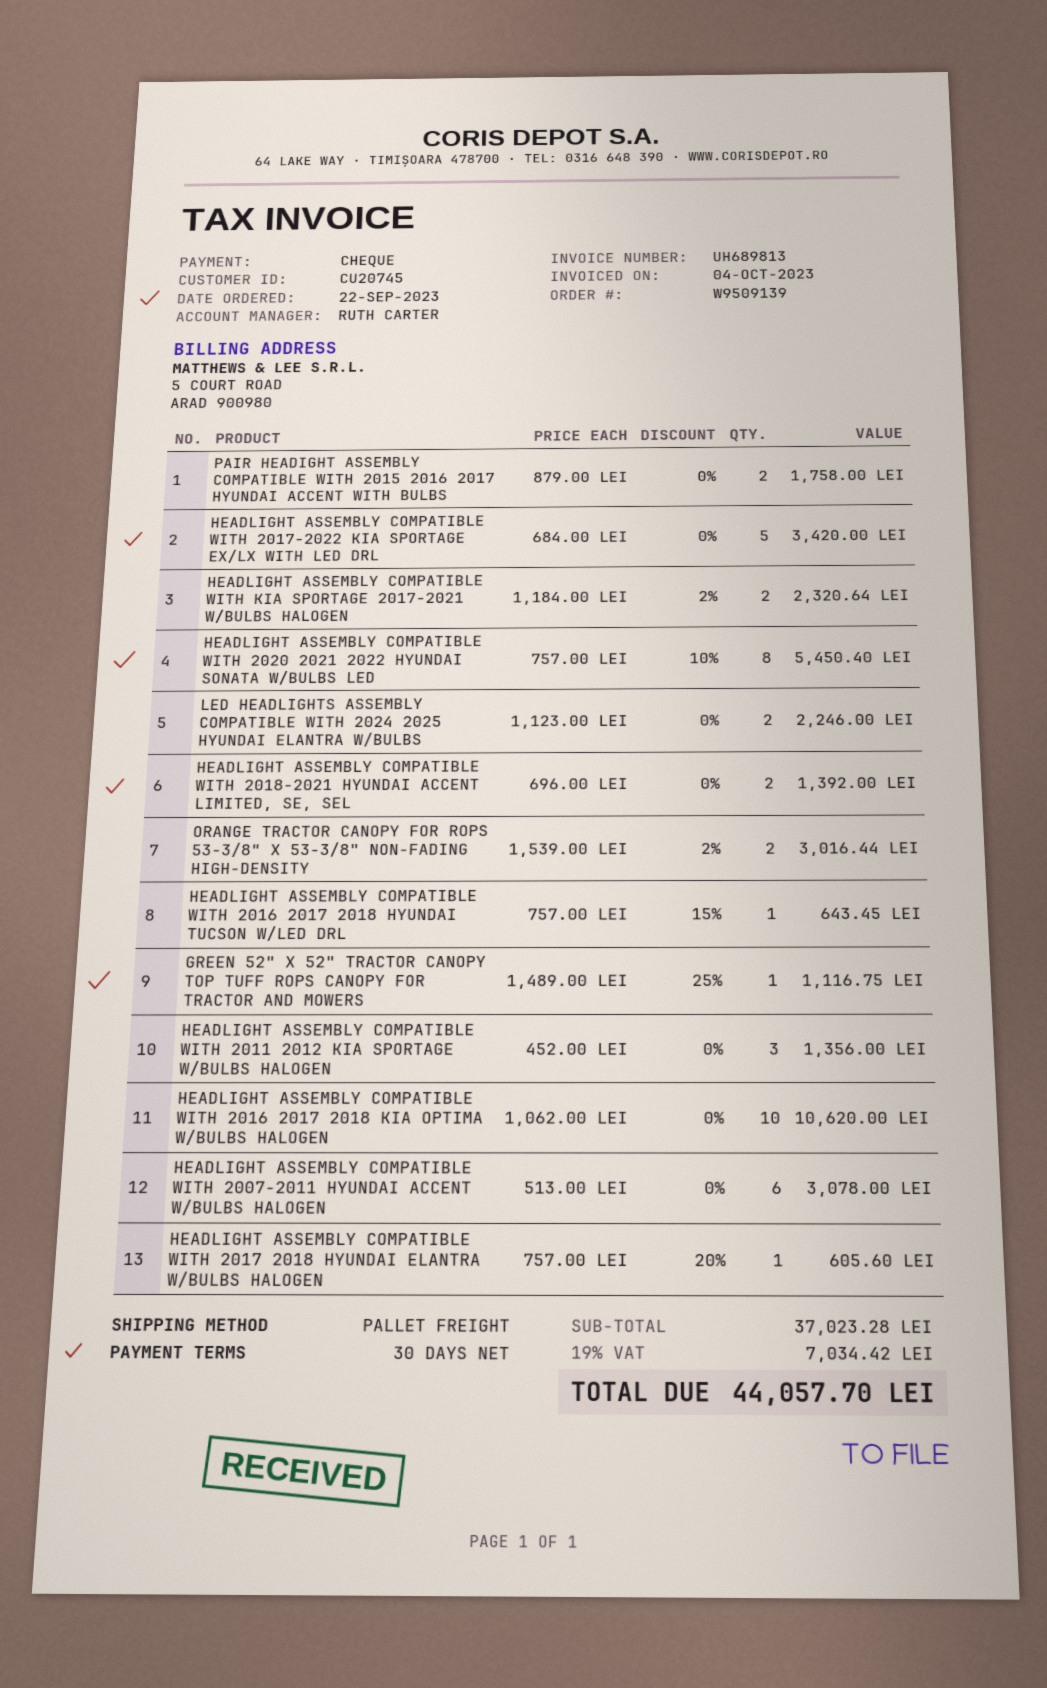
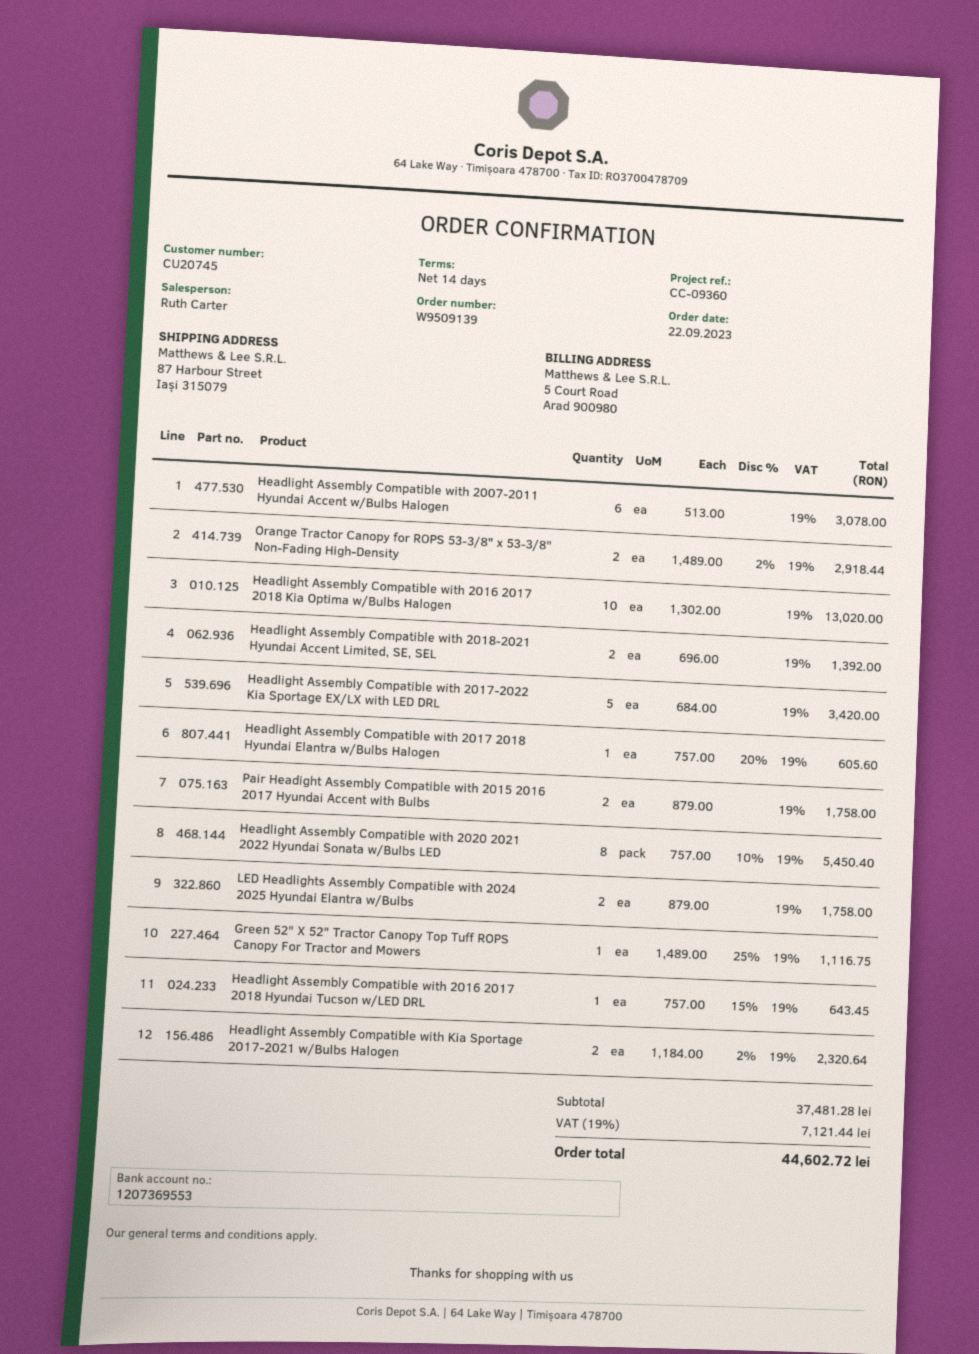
payment terms: 30 days -> 14 days
LED HEADLIGHTS ASSEMBLY COMPATIBLE WITH 2024 2025 HYUNDAI ELANTRA W/BULBS: 2 x 1123.00 = 2246.00 -> 2 x 879.00 = 1758.00
ORANGE TRACTOR CANOPY FOR ROPS 53-3/8" X 53-3/8" NON-FADING HIGH-DENSITY: 2 x 1539.00 - 2% = 3016.44 -> 2 x 1489.00 - 2% = 2918.44
HEADLIGHT ASSEMBLY COMPATIBLE WITH 2011 2012 KIA SPORTAGE W/BULBS HALOGEN: 3 x 452.00 = 1356.00 -> none
HEADLIGHT ASSEMBLY COMPATIBLE WITH 2016 2017 2018 KIA OPTIMA W/BULBS HALOGEN: 10 x 1062.00 = 10620.00 -> 10 x 1302.00 = 13020.00
subtotal: 37023.28 -> 37481.28
tax: 19% = 7034.42 -> 19% = 7121.44
total: 44057.70 -> 44602.72

